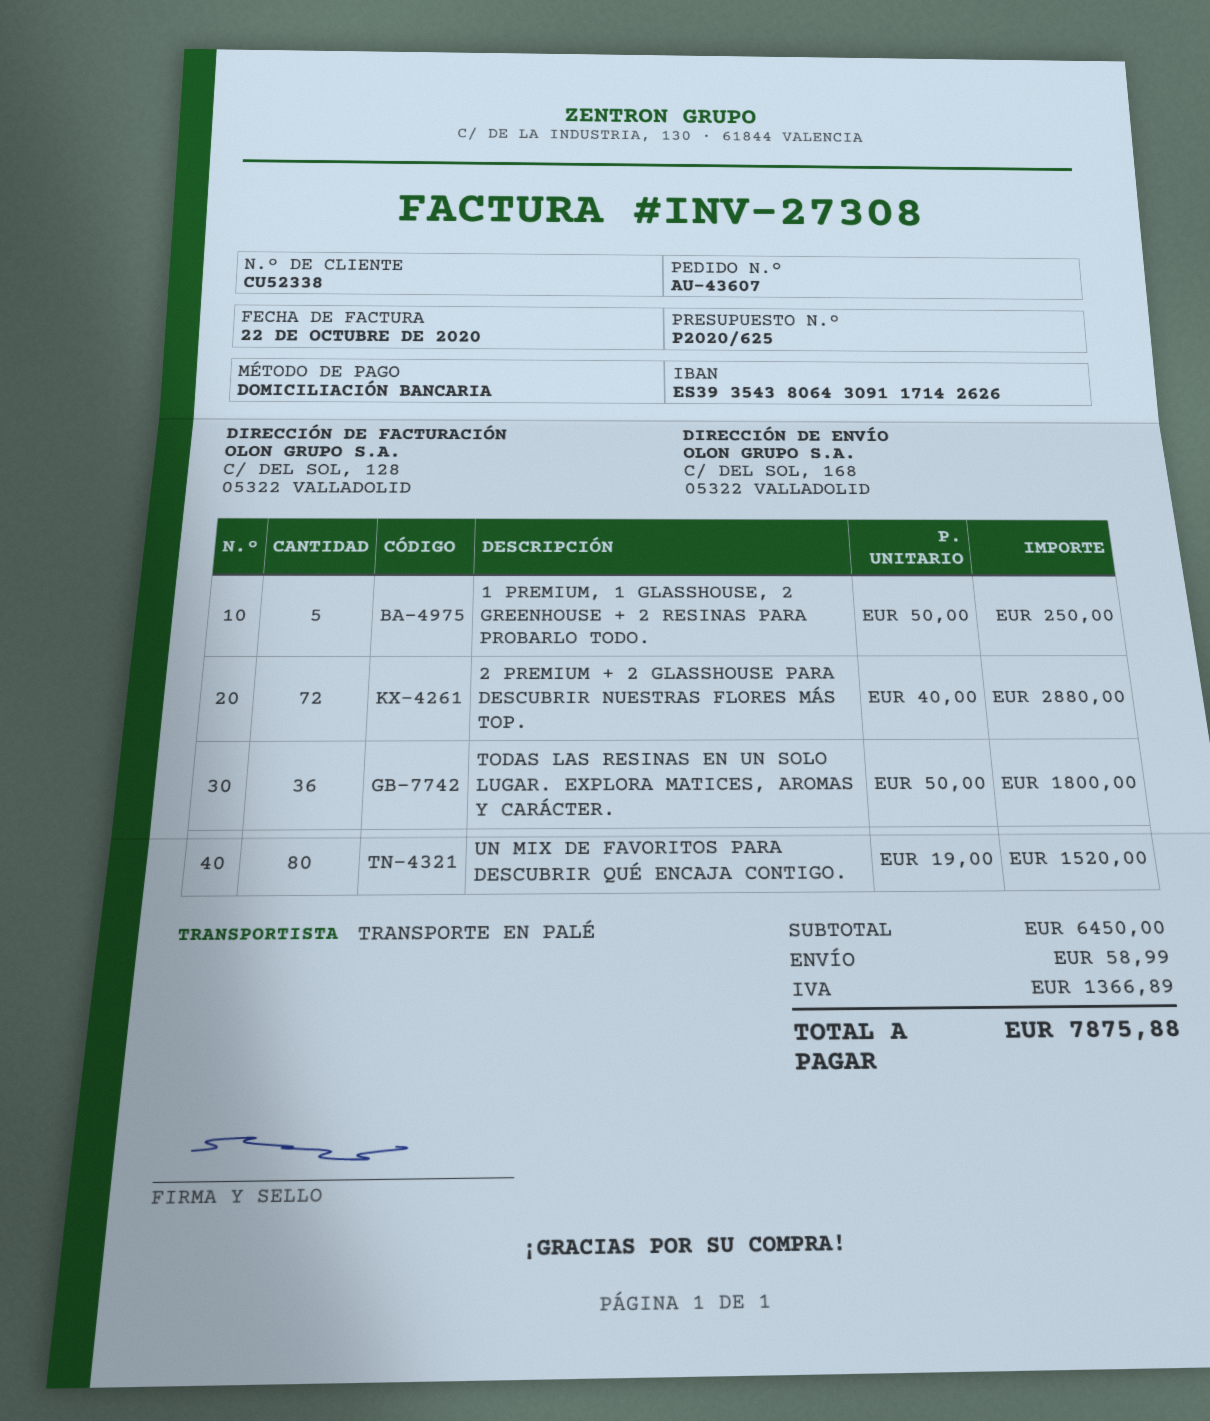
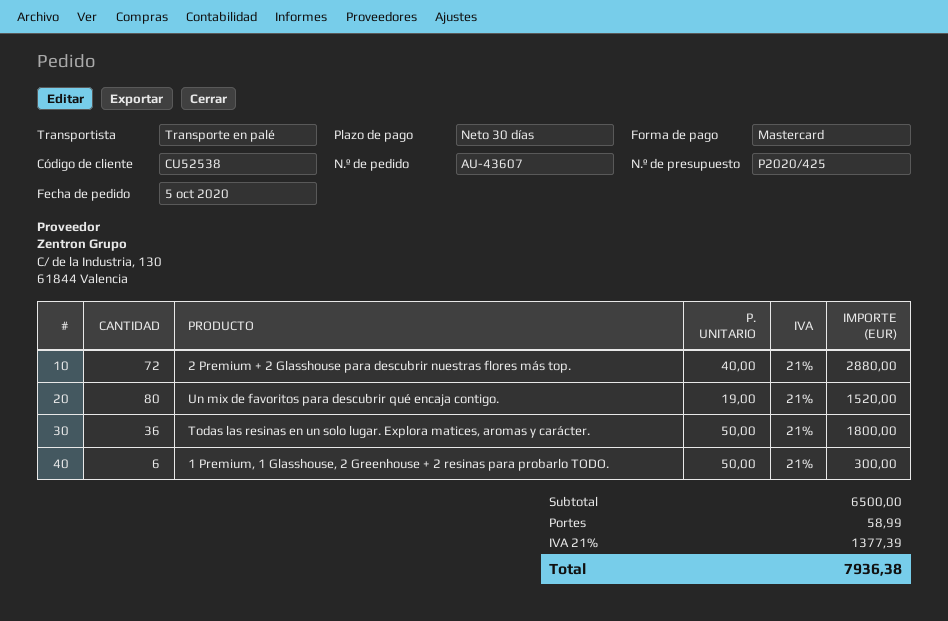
quote number: P2020/625 -> P2020/425
customer number: CU52338 -> CU52538
payment method: direct debit -> Mastercard
1 PREMIUM, 1 GLASSHOUSE, 2 GREENHOUSE + 2 RESINAS PARA PROBARLO TODO.: 5 x 50.00 = 250.00 -> 6 x 50.00 = 300.00
subtotal: 6450.00 -> 6500.00
tax: 1366.89 -> 1377.39
total: 7875.88 -> 7936.38

